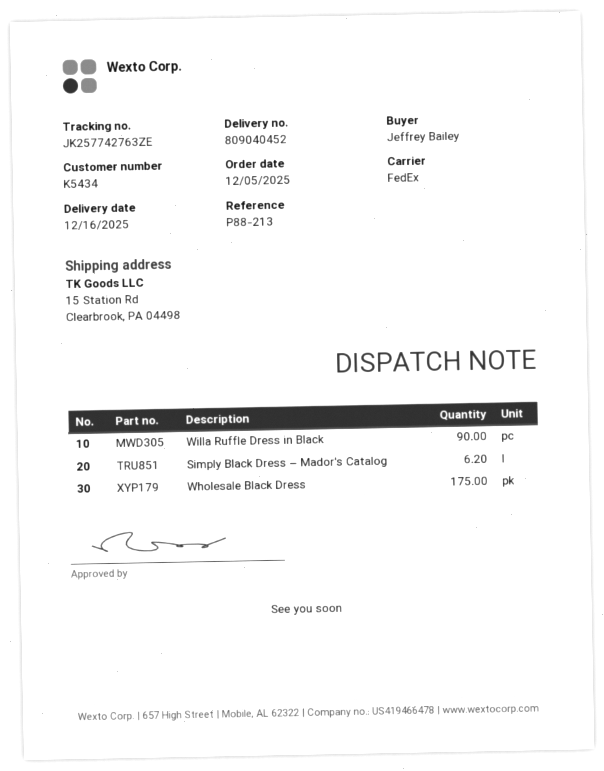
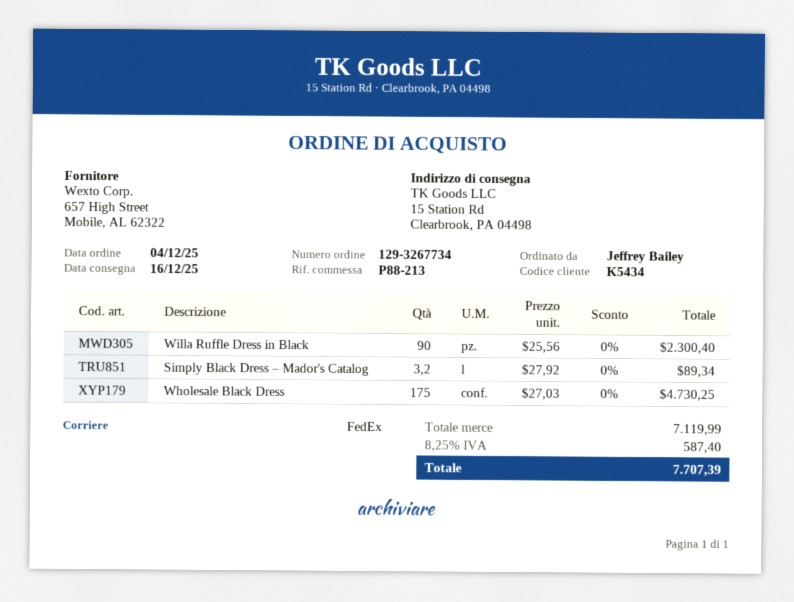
order date: 2025-12-05 -> 2025-12-04
Simply Black Dress – Mador's Catalog: 6.2 -> 3.2

